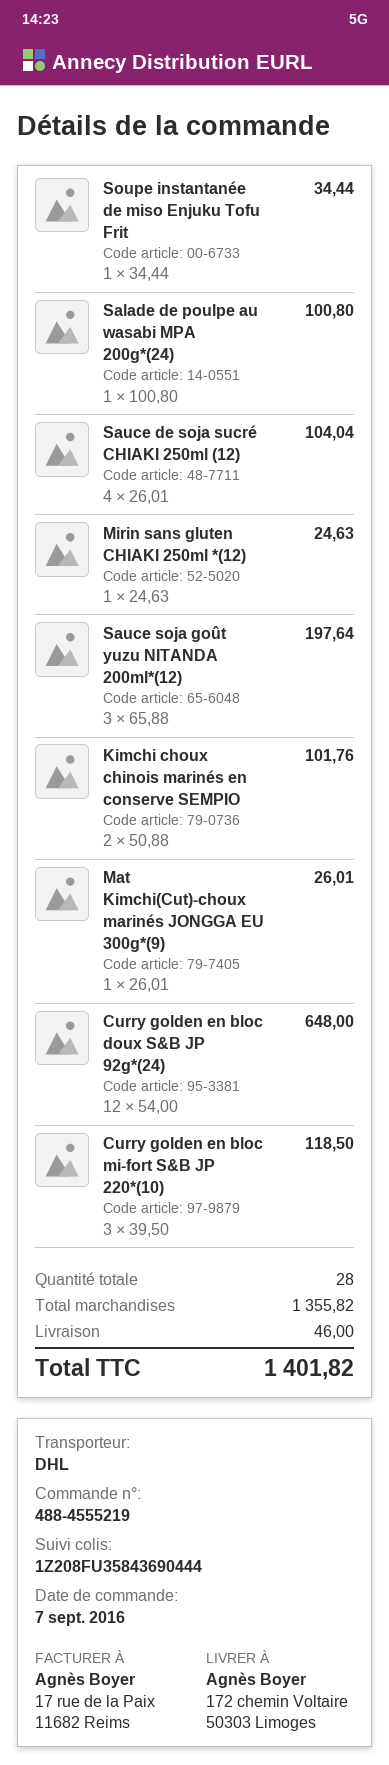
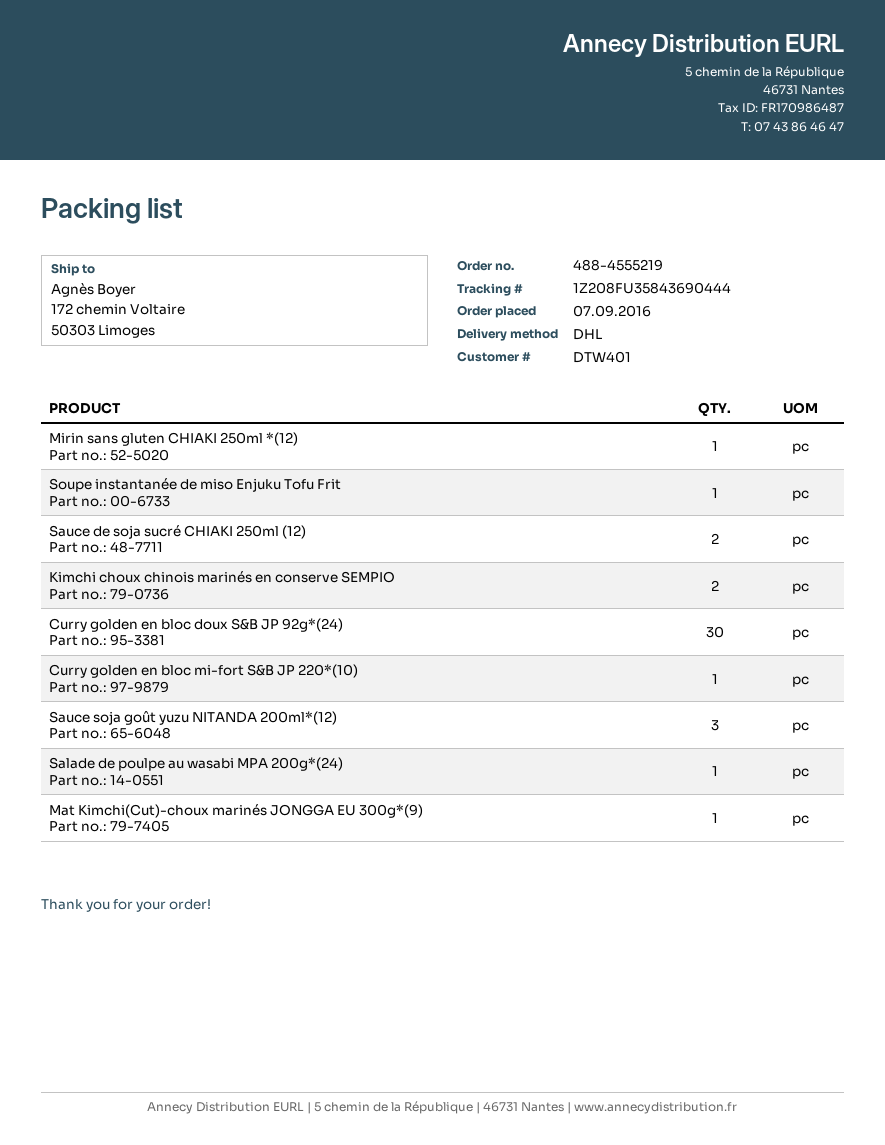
Sauce de soja sucré CHIAKI 250ml (12): 4 -> 2
Curry golden en bloc doux S&B JP 92g*(24): 12 -> 30
Curry golden en bloc mi-fort S&B JP 220*(10): 3 -> 1

